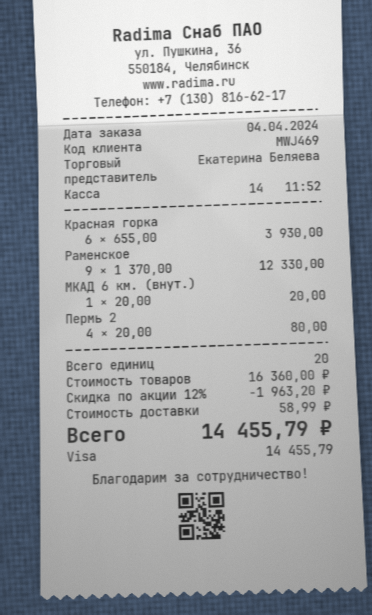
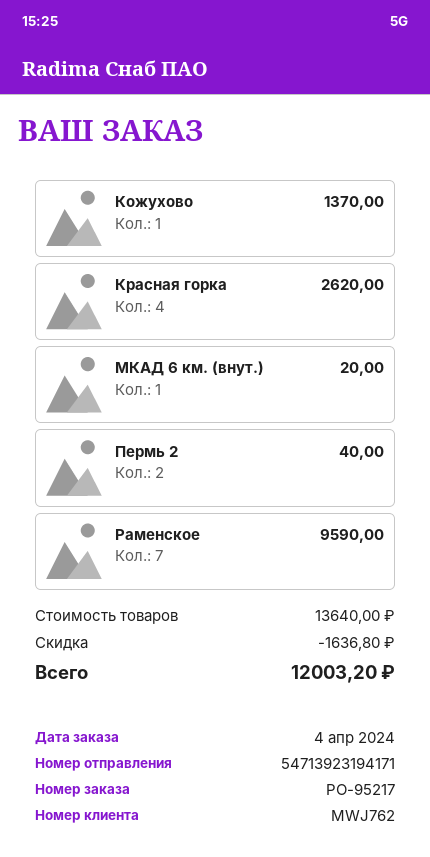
customer number: MWJ469 -> MWJ762
Красная горка: 6 for 3930.00 -> 4 for 2620.00
Раменское: 9 for 12330.00 -> 7 for 9590.00
Пермь 2: 4 for 80.00 -> 2 for 40.00
Кожухово: none -> 1 for 1370.00
subtotal: 16360.00 -> 13640.00
discount: 1963.20 -> 1636.80
shipping: 58.99 -> none
total: 14455.79 -> 12003.20

